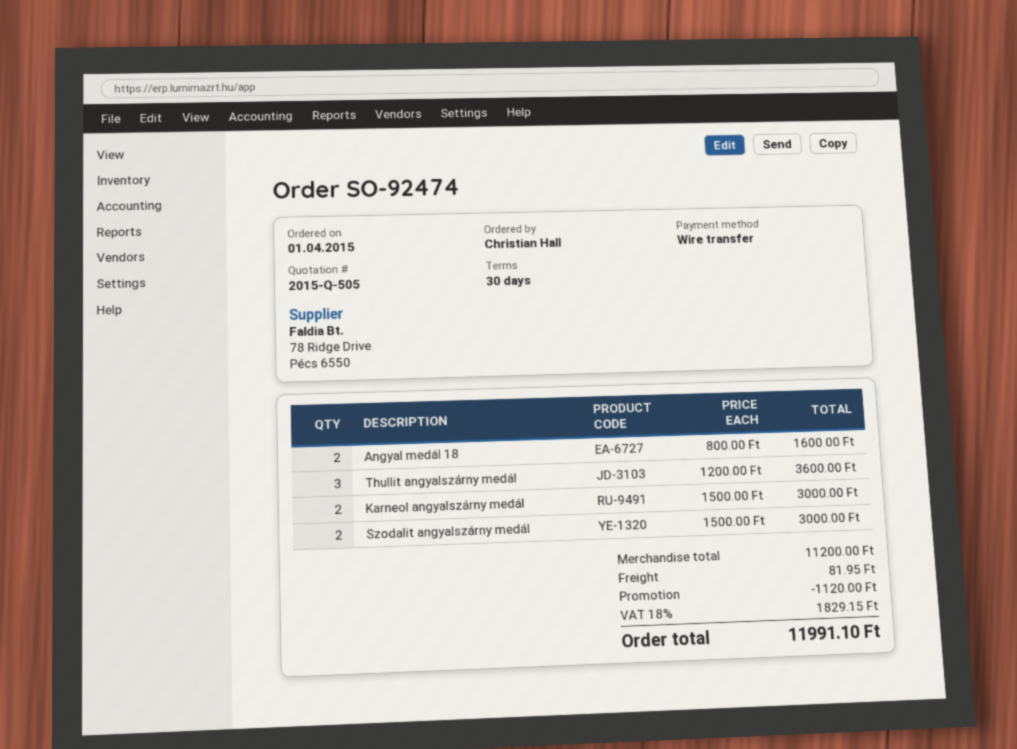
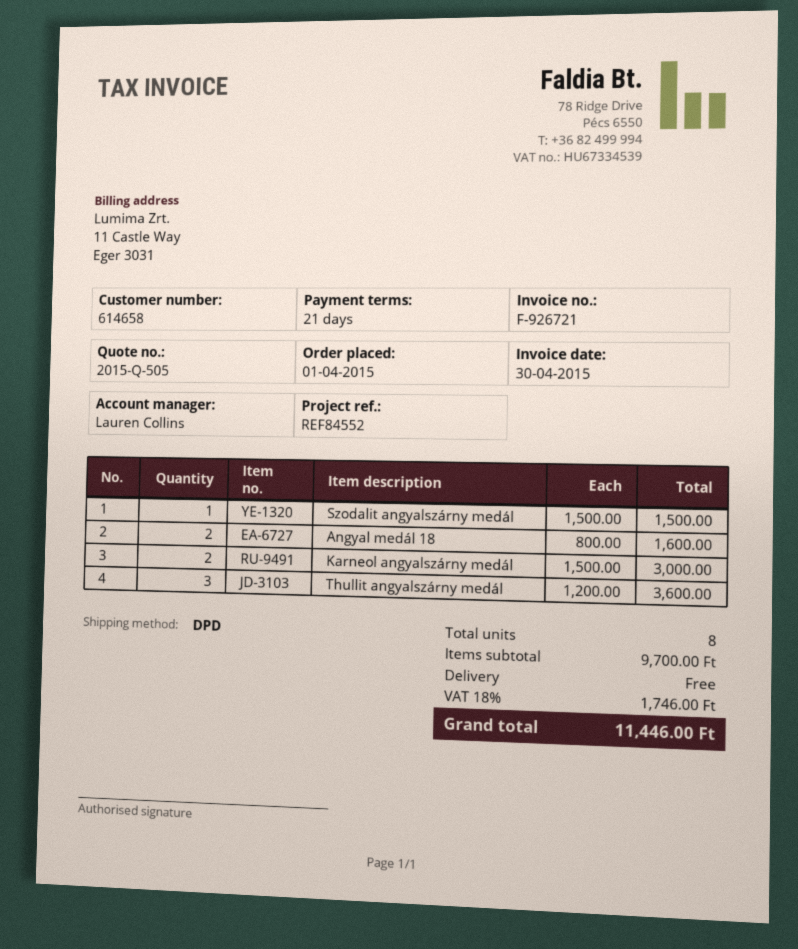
payment terms: 30 days -> 21 days
Szodalit angyalszárny medál: 2 x 1500.00 = 3000.00 -> 1 x 1500.00 = 1500.00
subtotal: 11200.00 -> 9700.00
discount: 1120.00 -> none
shipping: 81.95 -> 0.00
tax: 18% = 1829.15 -> 18% = 1746.00
total: 11991.10 -> 11446.00

